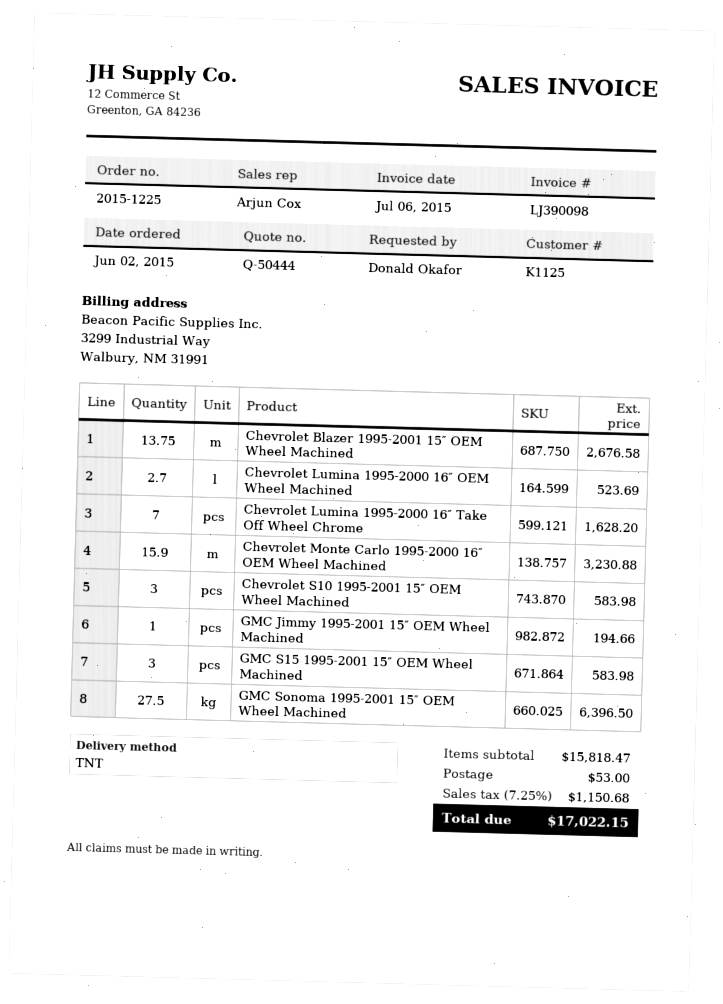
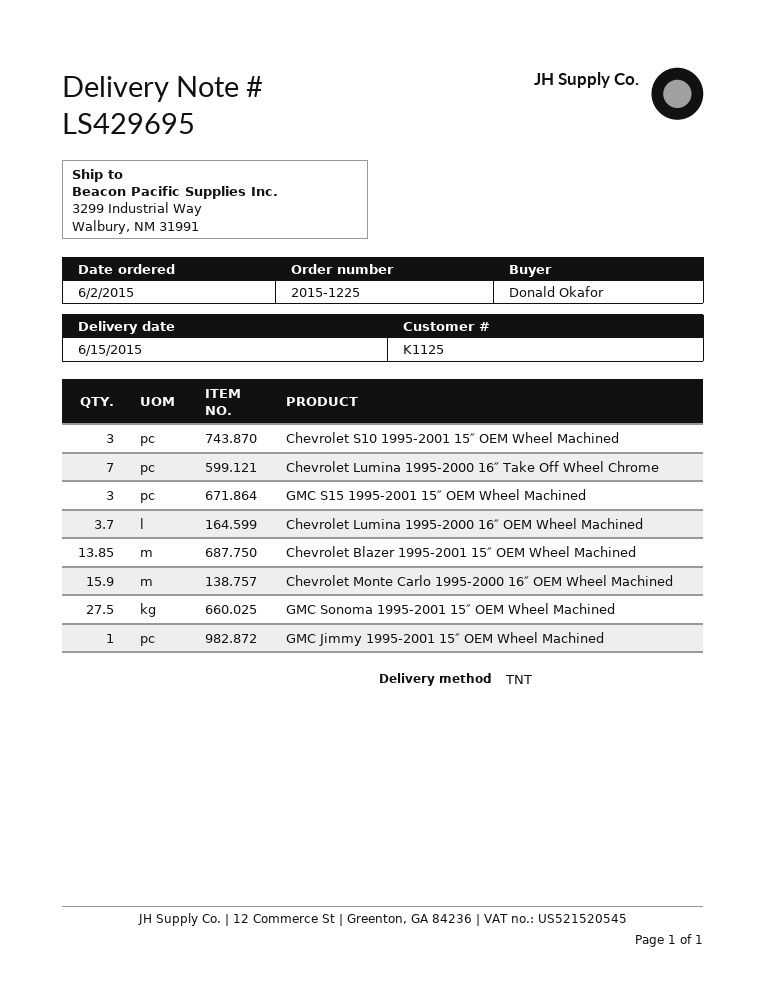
Chevrolet Blazer 1995-2001 15″ OEM Wheel Machined: 13.75 -> 13.85
Chevrolet Lumina 1995-2000 16″ OEM Wheel Machined: 2.7 -> 3.7

